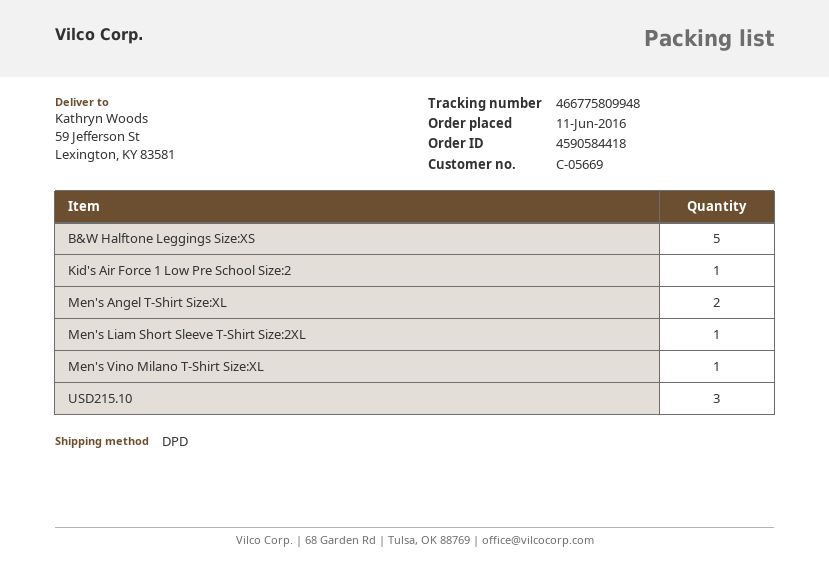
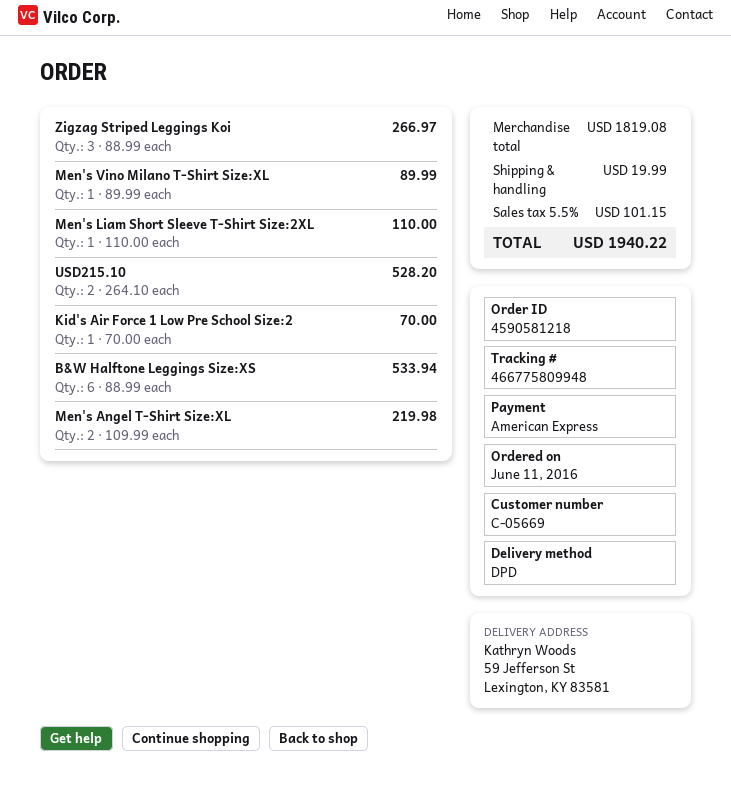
order number: 4590584418 -> 4590581218
B&W Halftone Leggings Size:XS: 5 -> 6
USD215.10: 3 -> 2
Zigzag Striped Leggings Koi: none -> 3

